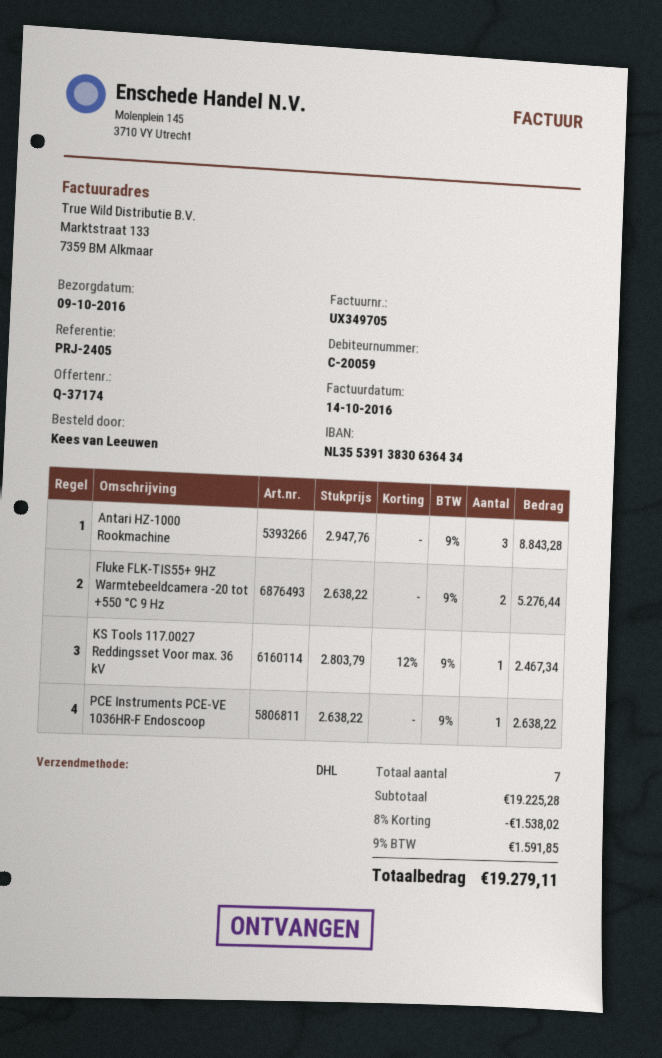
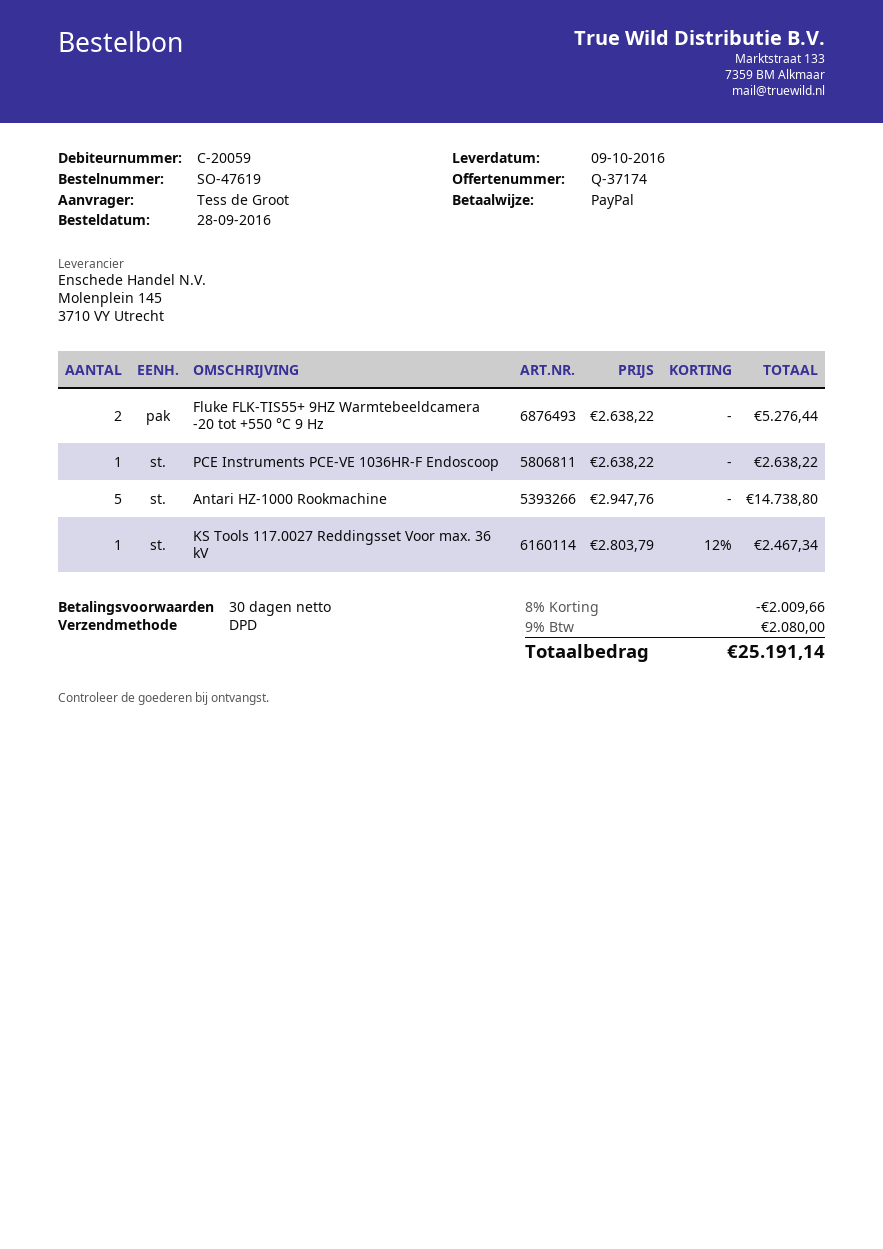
ordered by: Kees van Leeuwen -> Tess de Groot
shipping method: DHL -> DPD
Antari HZ-1000 Rookmachine: 3 x 2947.76 = 8843.28 -> 5 x 2947.76 = 14738.80
discount: 8% = 1538.02 -> 8% = 2009.66
tax: 9% = 1591.85 -> 9% = 2080.00
total: 19279.11 -> 25191.14

